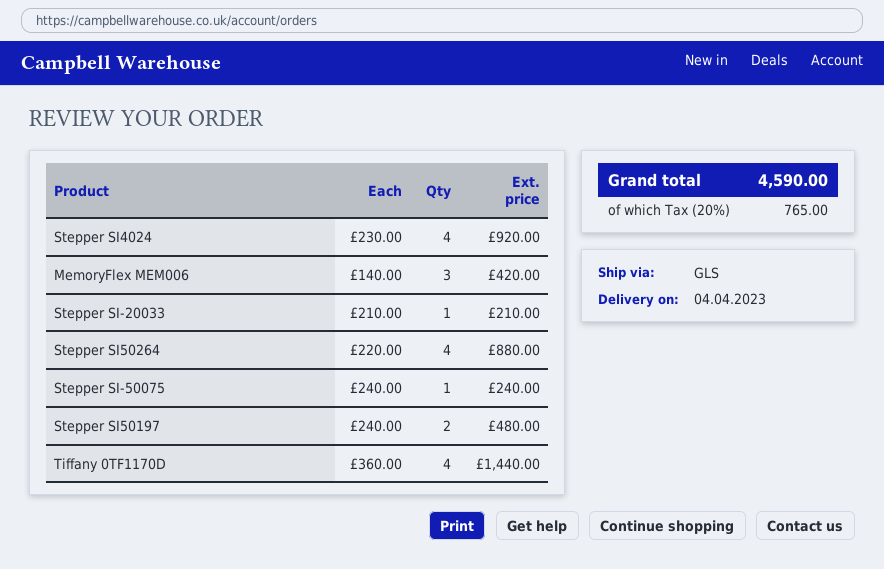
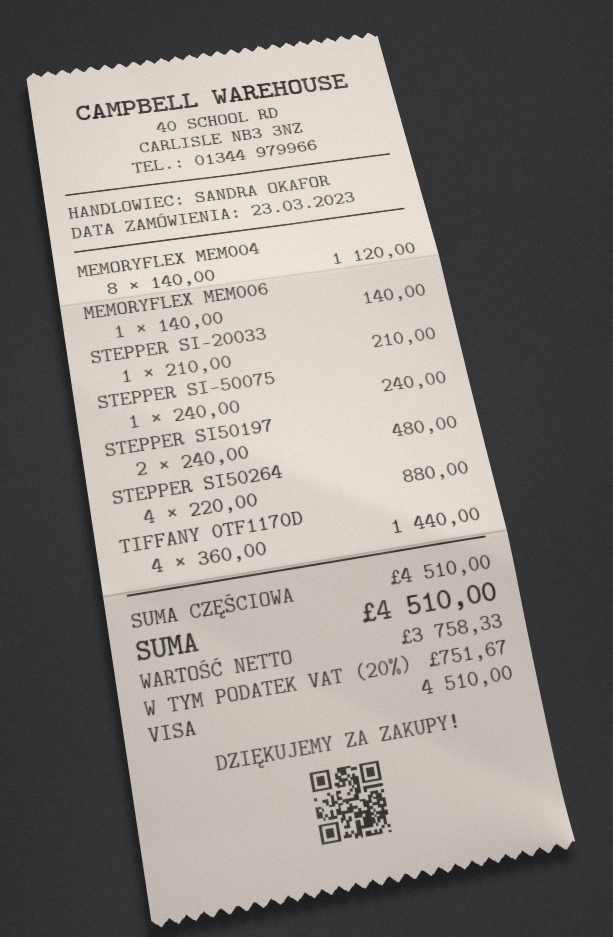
Stepper SI4024: 4 x 230.00 = 920.00 -> none
MemoryFlex MEM006: 3 x 140.00 = 420.00 -> 1 x 140.00 = 140.00
MEMORYFLEX MEM004: none -> 8 x 140.00 = 1120.00
tax: 20% = 765.00 -> 20% = 751.67
total: 4590.00 -> 4510.00

